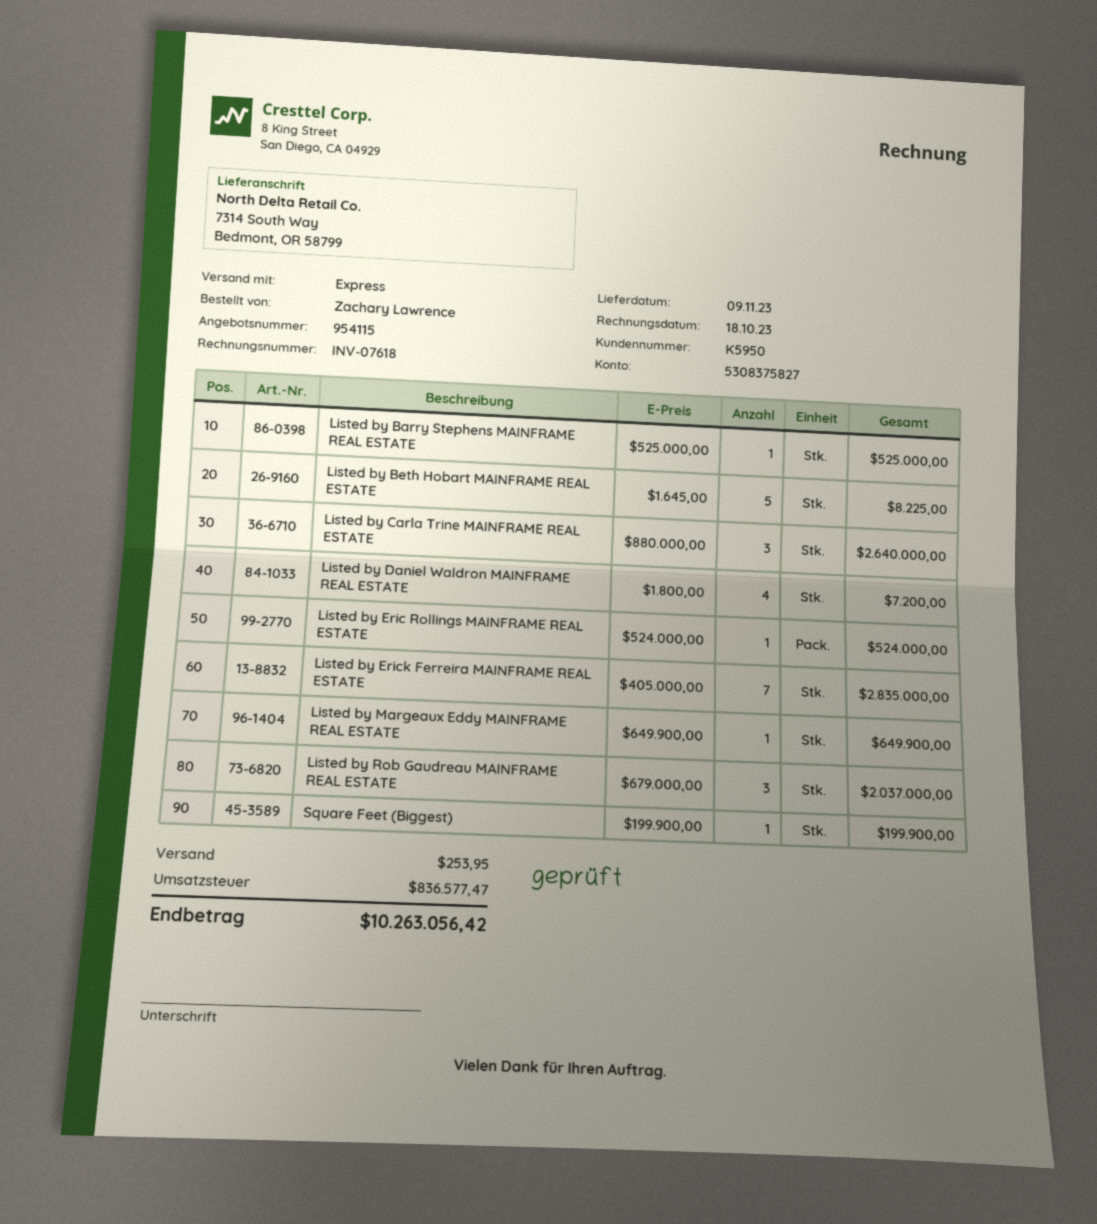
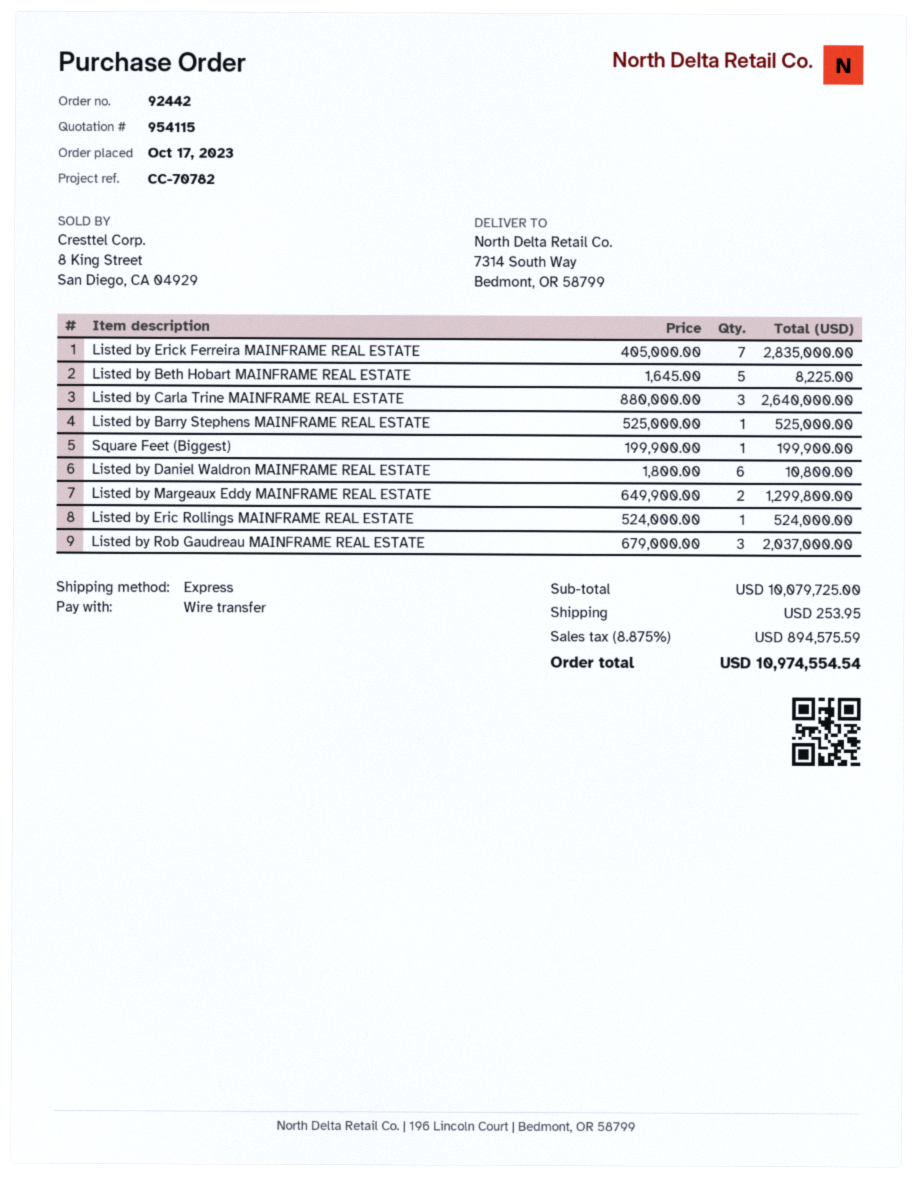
Listed by Daniel Waldron MAINFRAME REAL ESTATE: 4 x 1800.00 = 7200.00 -> 6 x 1800.00 = 10800.00
Listed by Margeaux Eddy MAINFRAME REAL ESTATE: 1 x 649900.00 = 649900.00 -> 2 x 649900.00 = 1299800.00
tax: 836577.47 -> 894575.59
total: 10263056.42 -> 10974554.54

